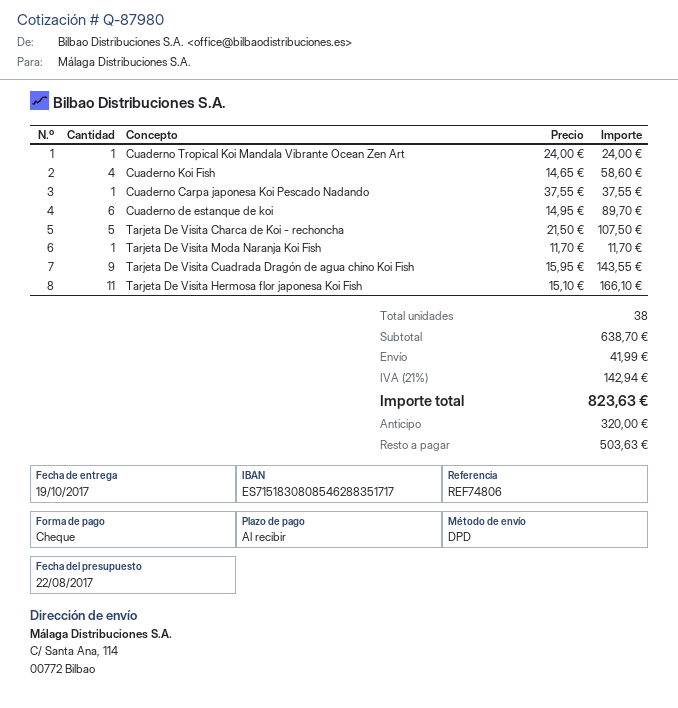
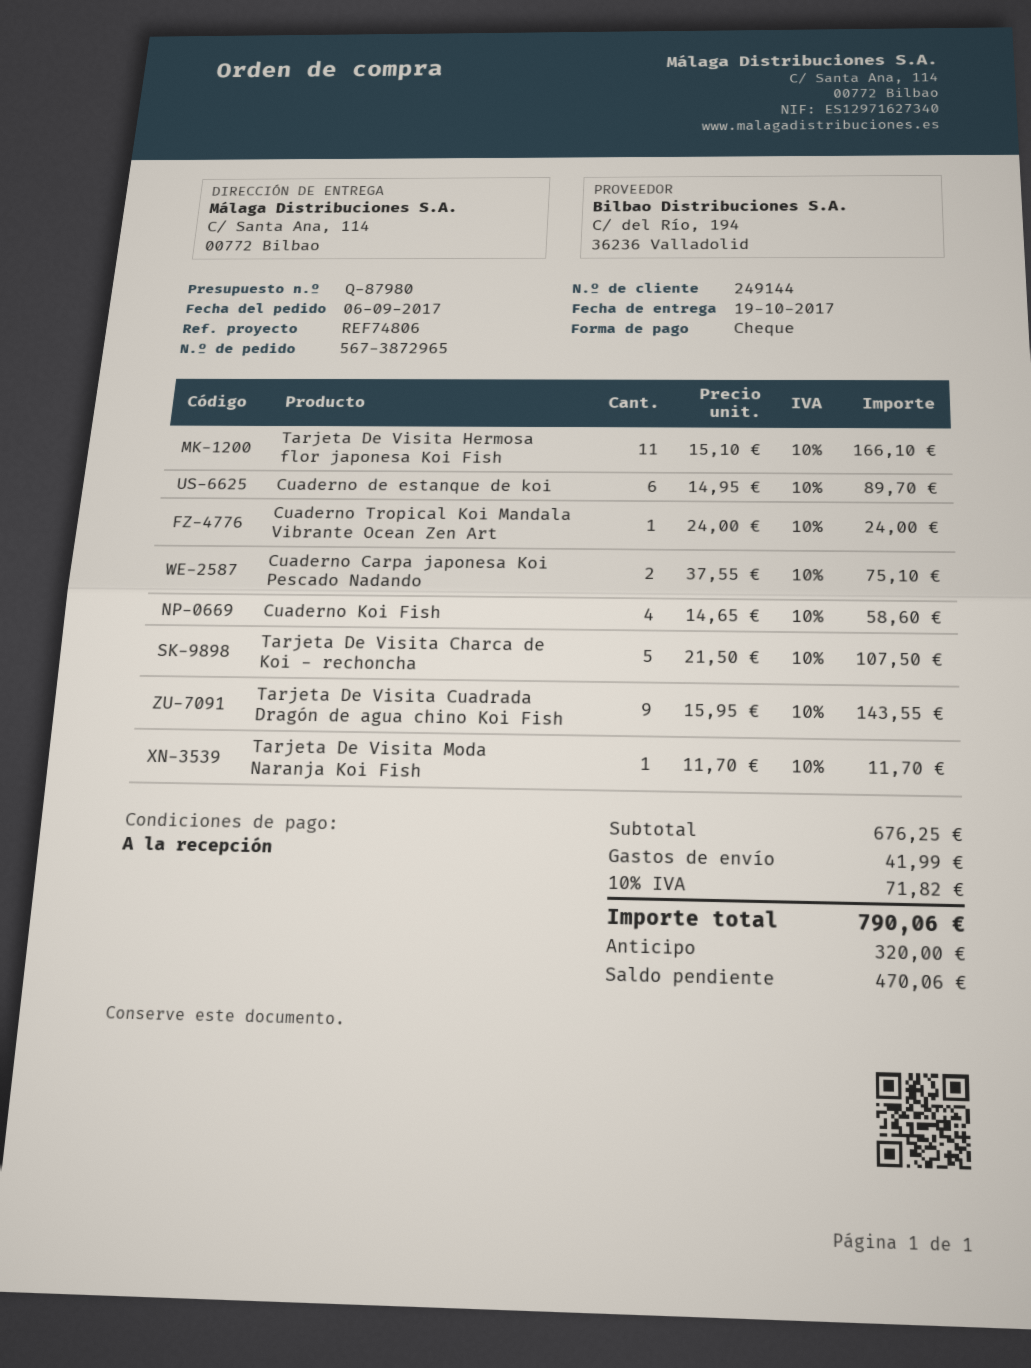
Cuaderno Carpa japonesa Koi Pescado Nadando: 1 x 37.55 = 37.55 -> 2 x 37.55 = 75.10
subtotal: 638.70 -> 676.25
tax: 21% = 142.94 -> 10% = 71.82
total: 823.63 -> 790.06
balance: 503.63 -> 470.06

